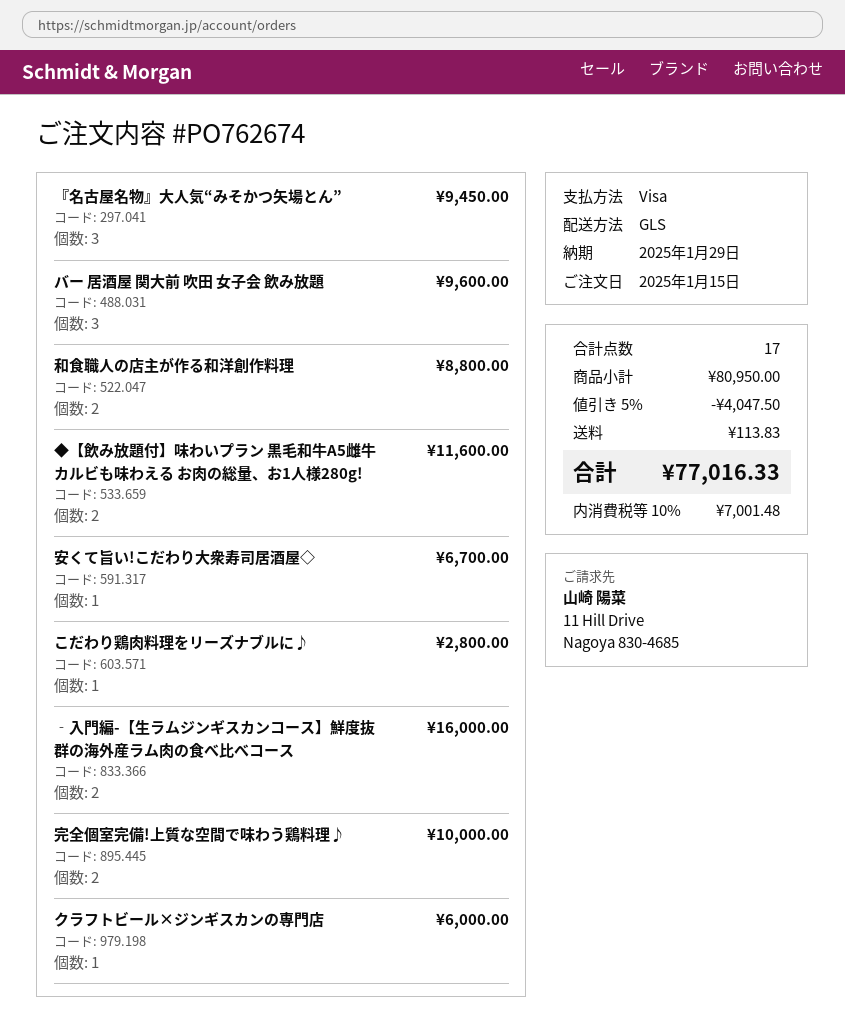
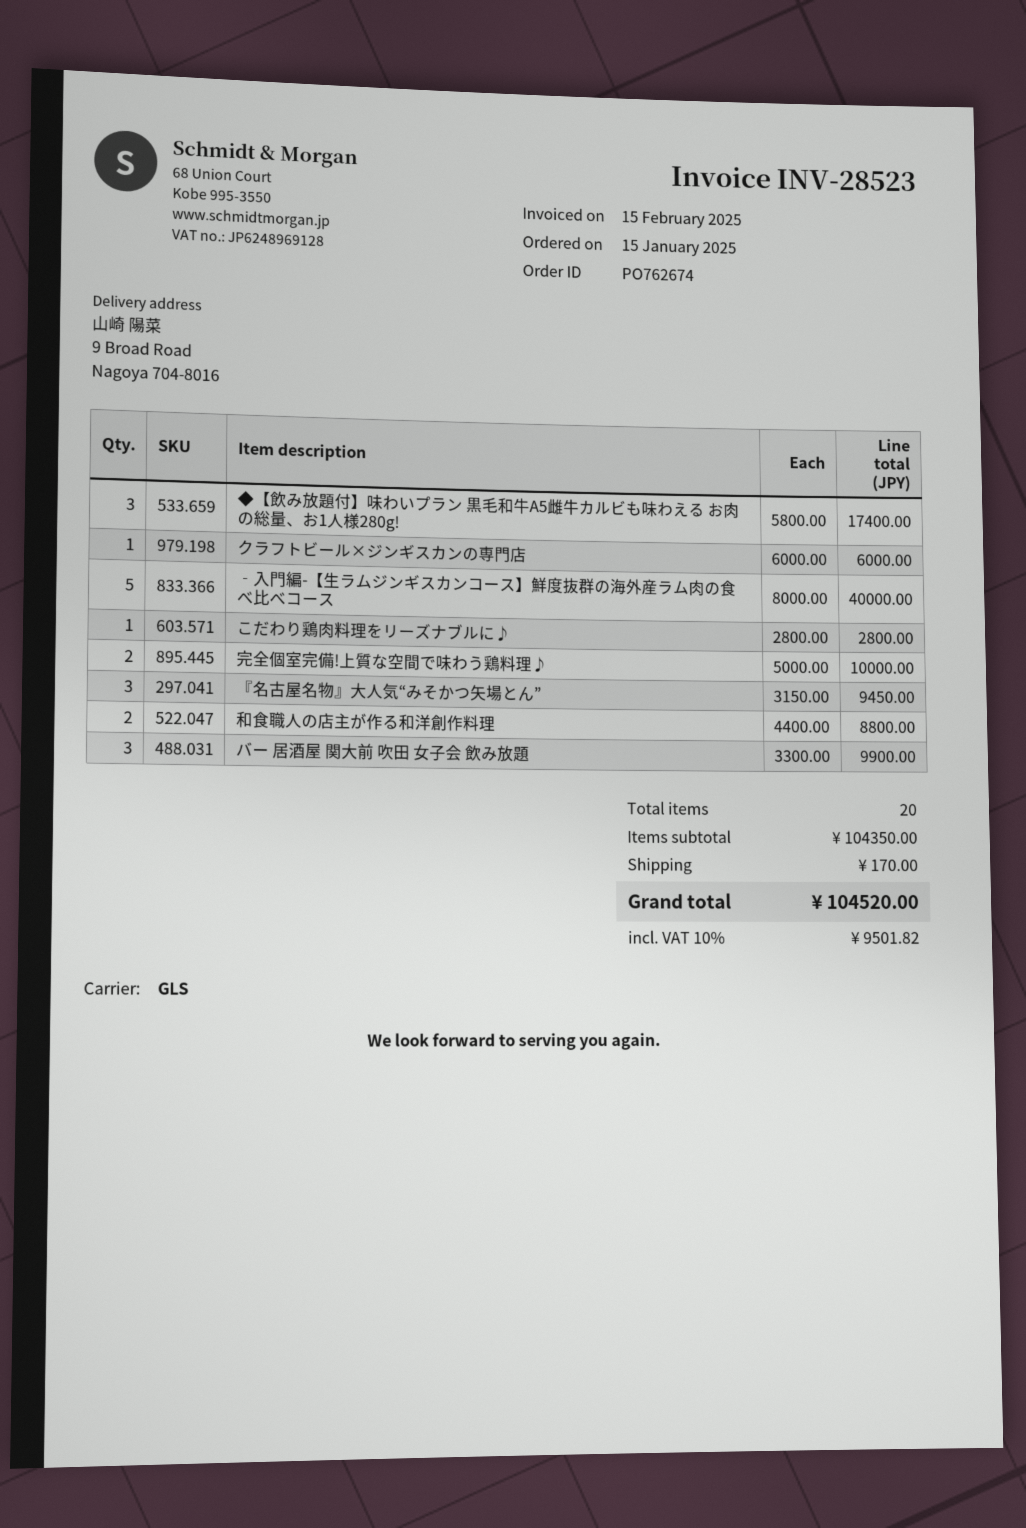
バー 居酒屋 関大前 吹田 女子会 飲み放題: 3 for 9600.00 -> 3 for 9900.00
◆【飲み放題付】味わいプラン 黒毛和牛A5雌牛カルビも味わえる お肉の総量、お1人様280g!: 2 for 11600.00 -> 3 for 17400.00
安くて旨い!こだわり大衆寿司居酒屋◇: 1 for 6700.00 -> none
‐入門編-【生ラムジンギスカンコース】鮮度抜群の海外産ラム肉の食べ比べコース: 2 for 16000.00 -> 5 for 40000.00
total quantity: 17 -> 20
subtotal: 80950.00 -> 104350.00
discount: 5% = 4047.50 -> none
shipping: 113.83 -> 170.00
tax: 10% = 7001.48 -> 10% = 9501.82
total: 77016.33 -> 104520.00

